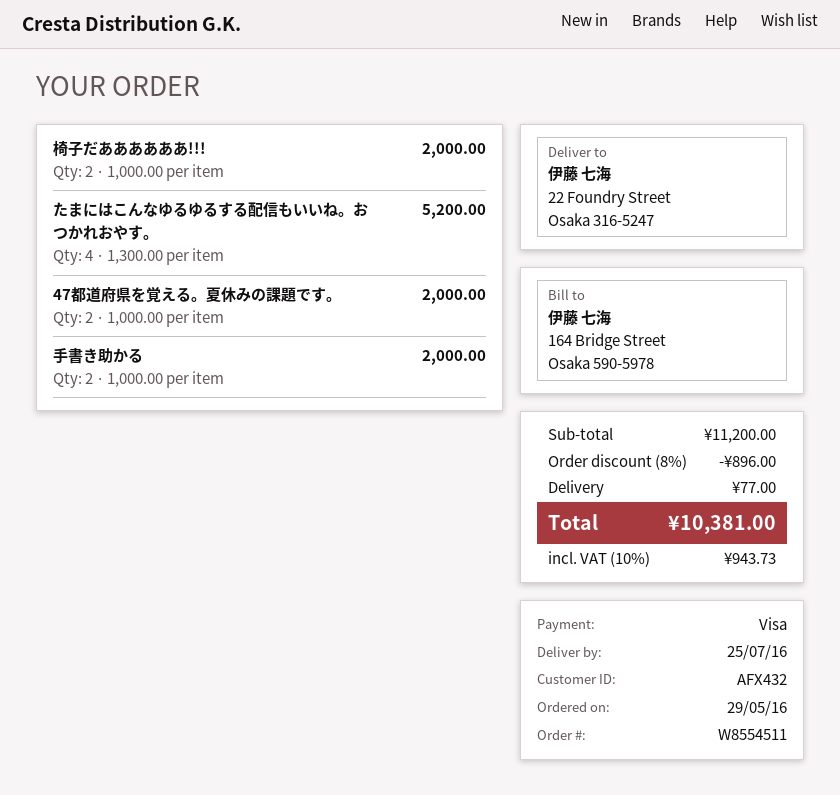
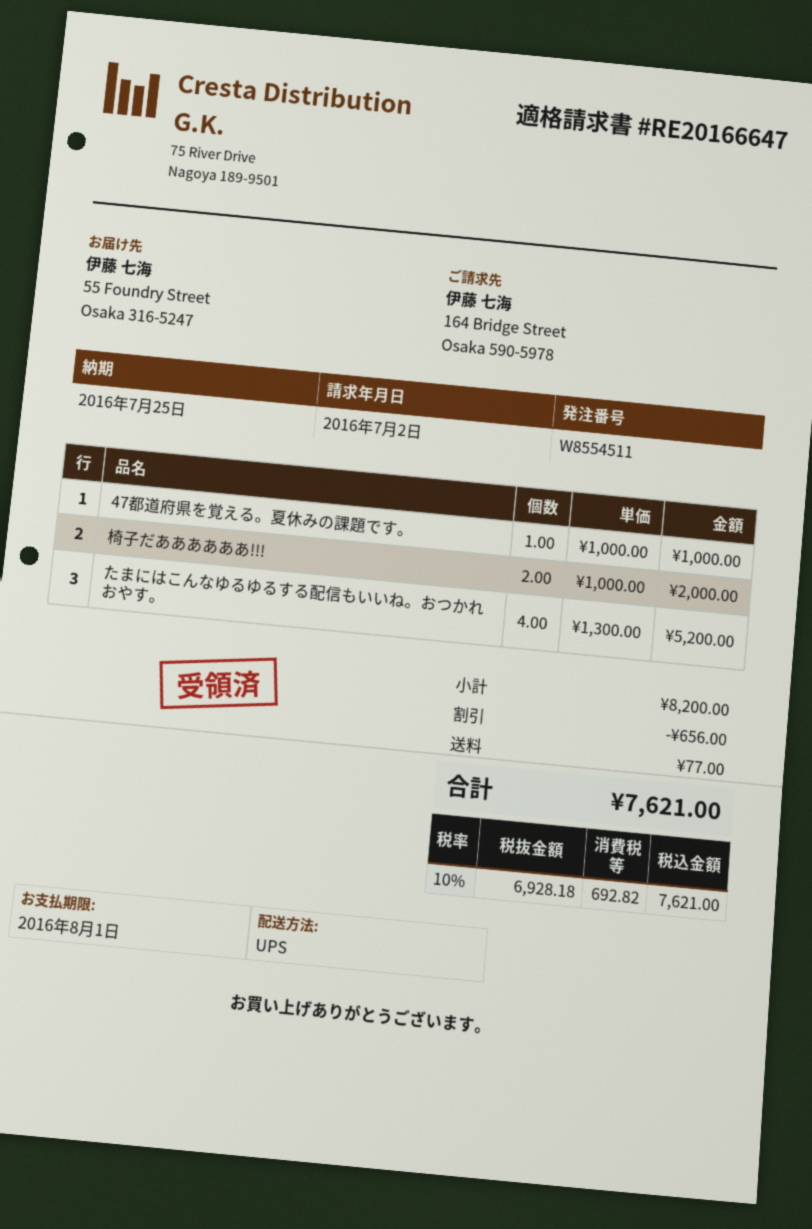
ship to: 22 Foundry Street, Osaka 316-5247 -> 55 Foundry Street, Osaka 316-5247
47都道府県を覚える。夏休みの課題です。: 2 x 1000.00 = 2000.00 -> 1 x 1000.00 = 1000.00
手書き助かる: 2 x 1000.00 = 2000.00 -> none
subtotal: 11200.00 -> 8200.00
discount: 896.00 -> 656.00
tax: 10% = 943.73 -> 10% = 692.82
total: 10381.00 -> 7621.00

